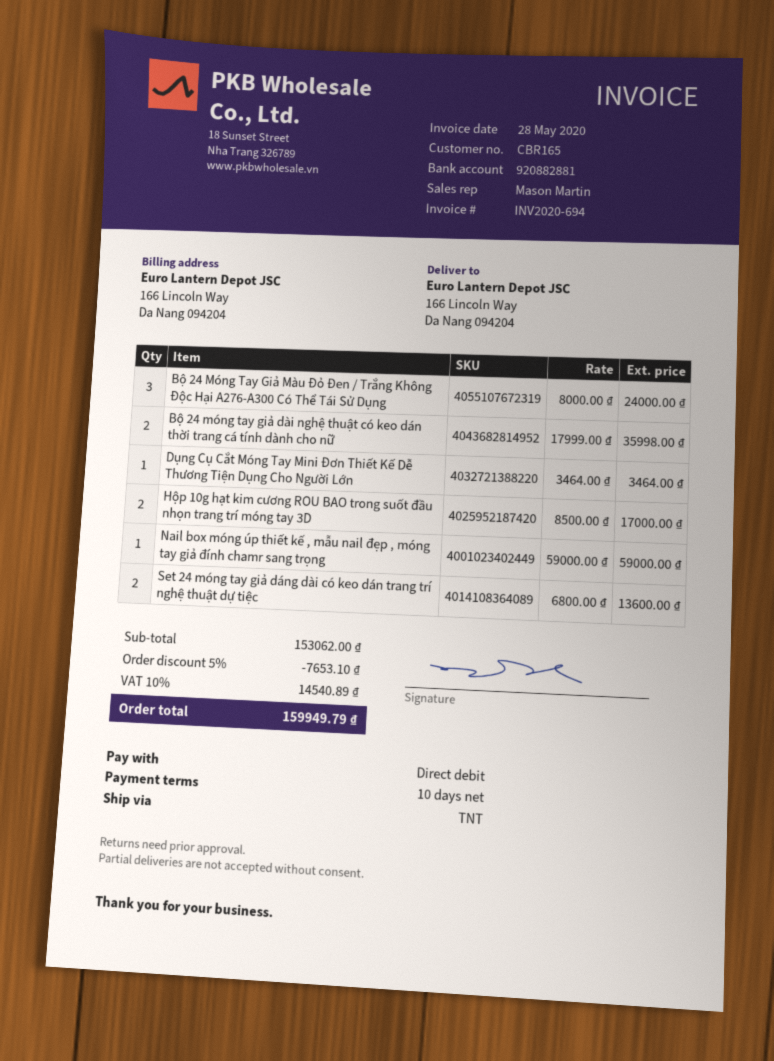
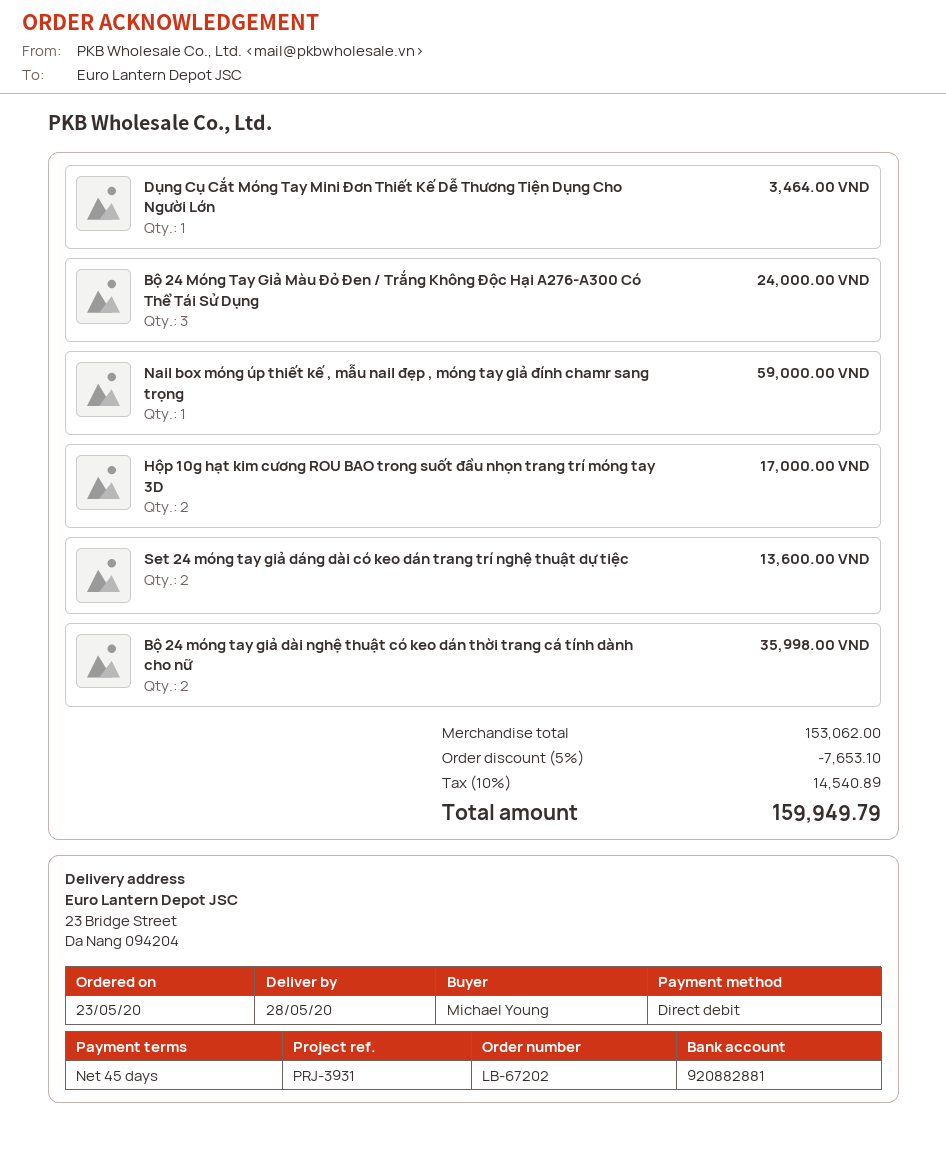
payment terms: 10 days -> 45 days
ship to: 166 Lincoln Way, Da Nang 094204 -> 23 Bridge Street, Da Nang 094204

